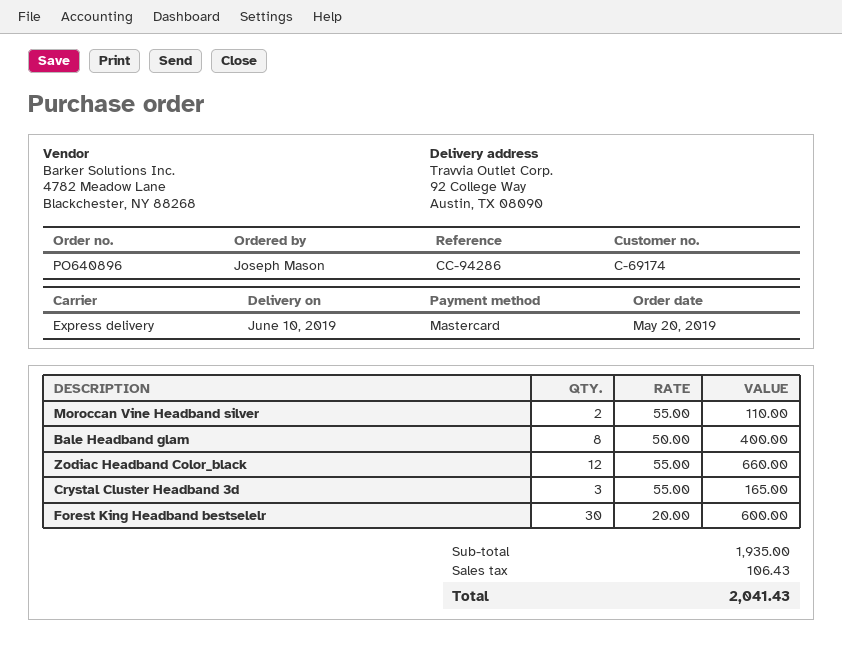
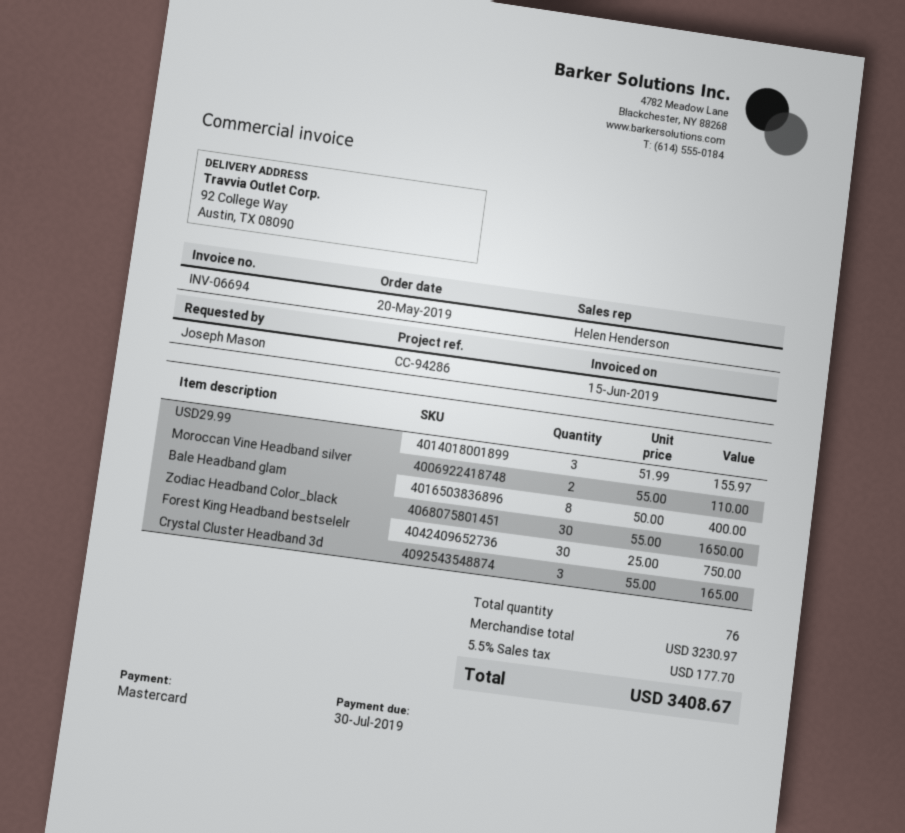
Zodiac Headband Color_black: 12 x 55.00 = 660.00 -> 30 x 55.00 = 1650.00
Forest King Headband bestselelr: 30 x 20.00 = 600.00 -> 30 x 25.00 = 750.00
USD29.99: none -> 3 x 51.99 = 155.97
subtotal: 1935.00 -> 3230.97
tax: 106.43 -> 177.70
total: 2041.43 -> 3408.67

